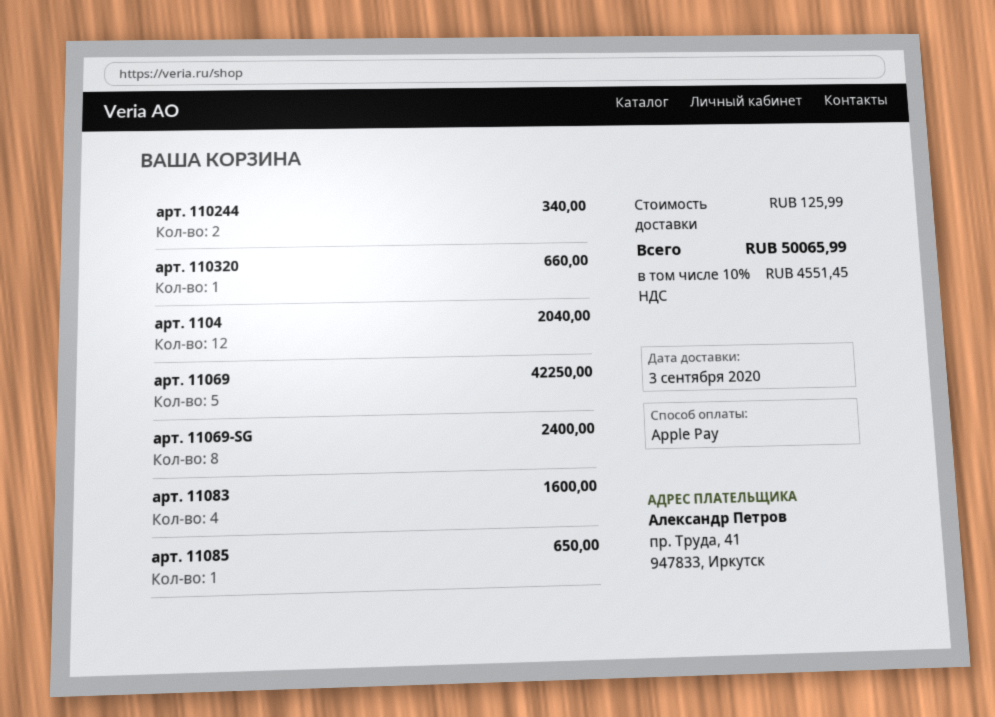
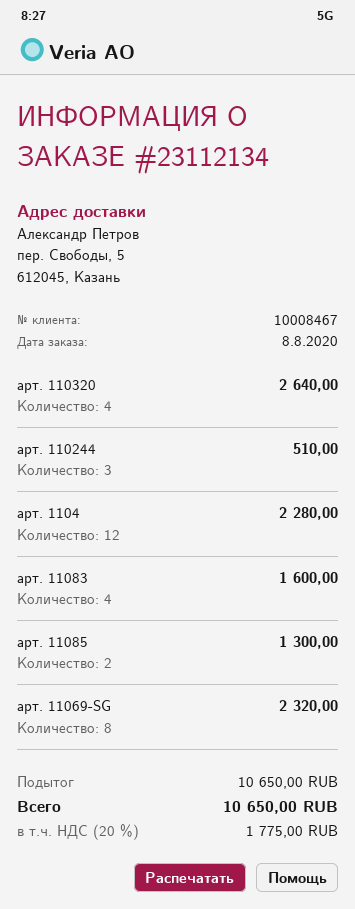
арт. 110244: 2 for 340.00 -> 3 for 510.00
арт. 110320: 1 for 660.00 -> 4 for 2640.00
арт. 1104: 12 for 2040.00 -> 12 for 2280.00
арт. 11069: 5 for 42250.00 -> none
арт. 11069-SG: 8 for 2400.00 -> 8 for 2320.00
арт. 11085: 1 for 650.00 -> 2 for 1300.00
shipping: 125.99 -> none
tax: 10% = 4551.45 -> 20% = 1775.00
total: 50065.99 -> 10650.00

